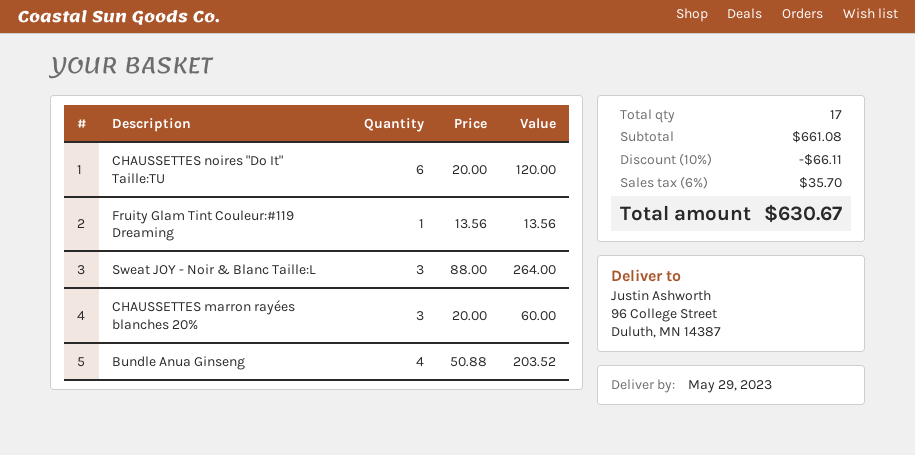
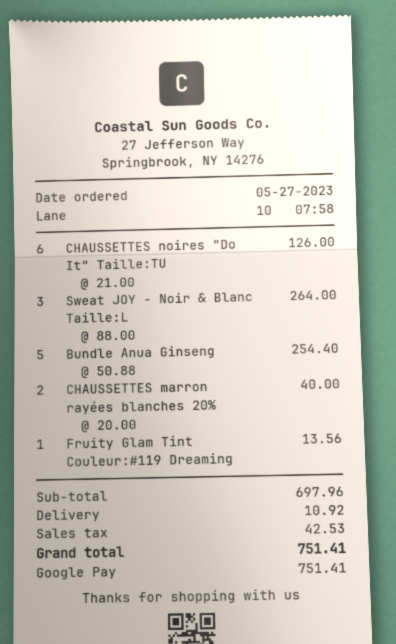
CHAUSSETTES noires "Do It" Taille:TU: 6 x 20.00 = 120.00 -> 6 x 21.00 = 126.00
CHAUSSETTES marron rayées blanches 20%: 3 x 20.00 = 60.00 -> 2 x 20.00 = 40.00
Bundle Anua Ginseng: 4 x 50.88 = 203.52 -> 5 x 50.88 = 254.40
subtotal: 661.08 -> 697.96
discount: 10% = 66.11 -> none
shipping: none -> 10.92
tax: 35.70 -> 42.53
total: 630.67 -> 751.41

